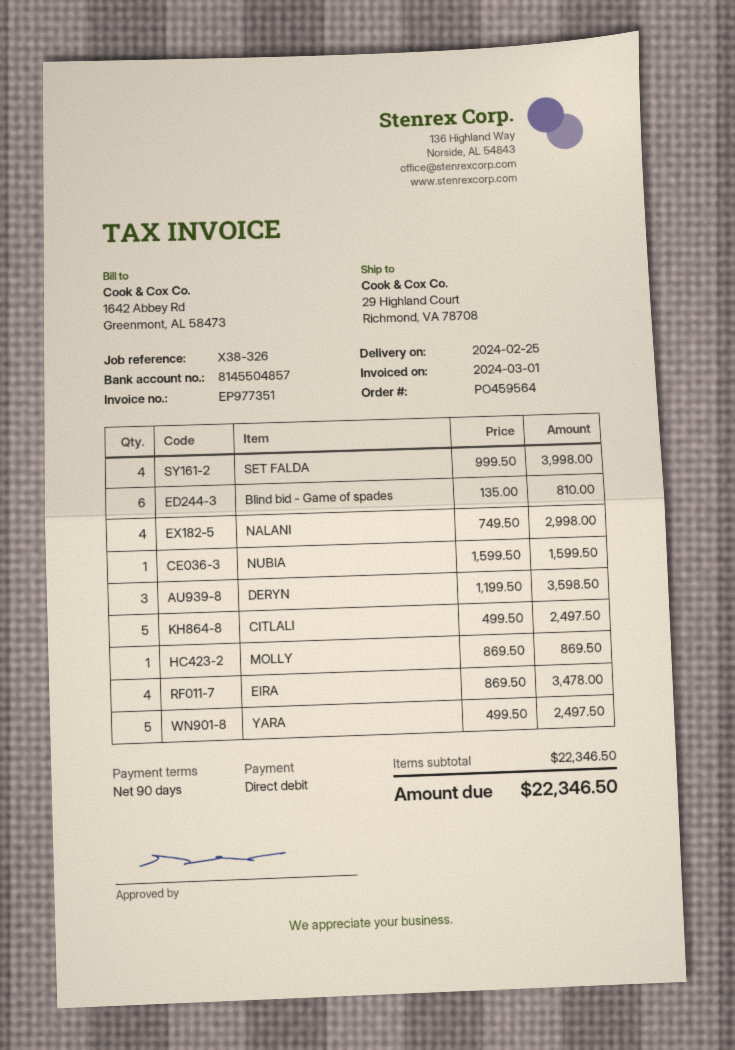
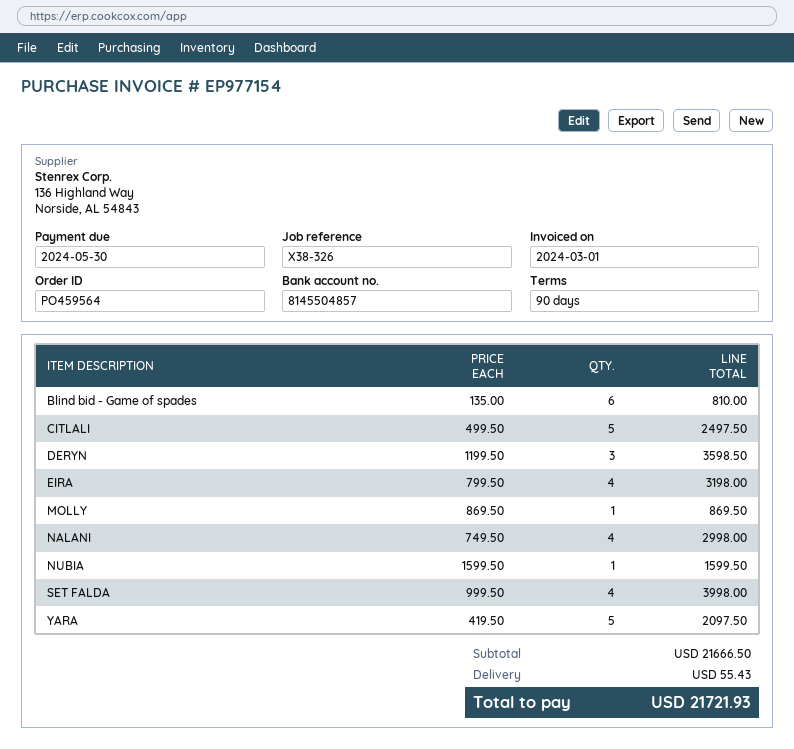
invoice number: EP977351 -> EP977154
EIRA: 4 x 869.50 = 3478.00 -> 4 x 799.50 = 3198.00
YARA: 5 x 499.50 = 2497.50 -> 5 x 419.50 = 2097.50
subtotal: 22346.50 -> 21666.50
shipping: none -> 55.43
total: 22346.50 -> 21721.93

